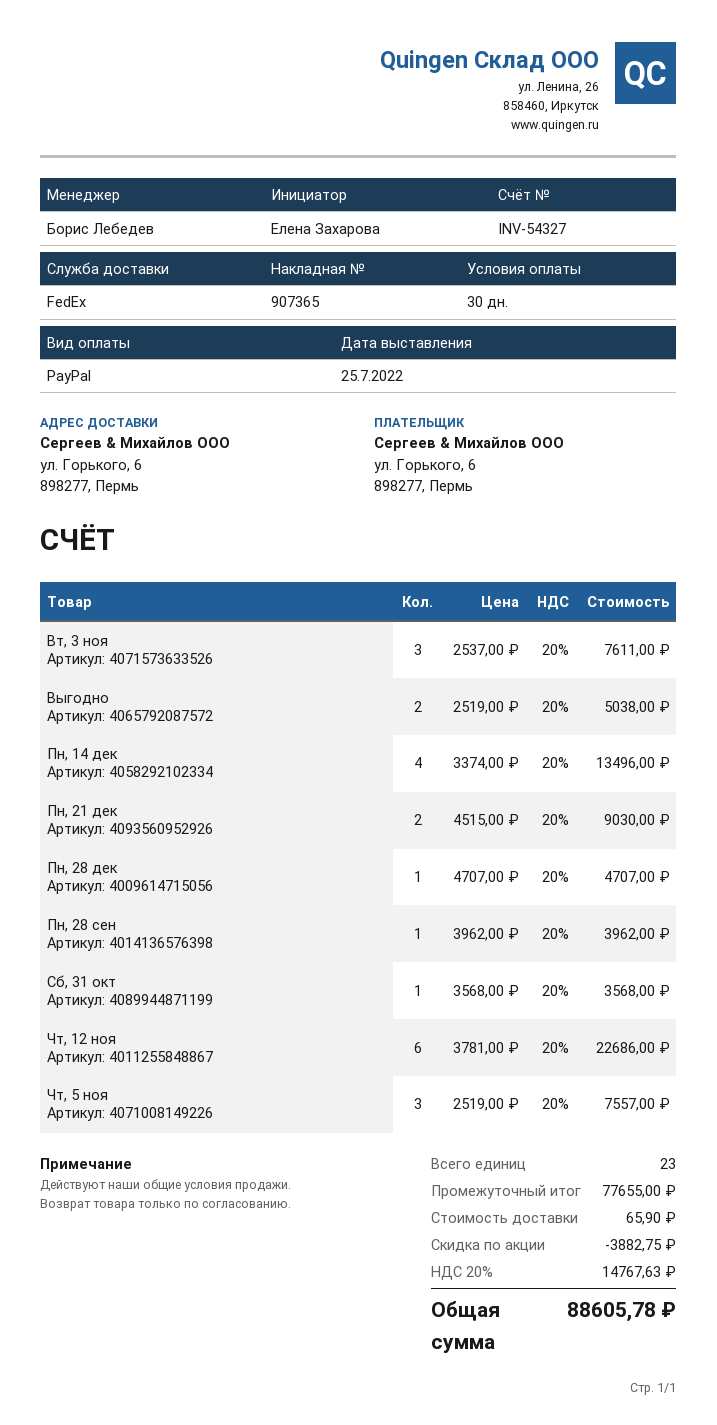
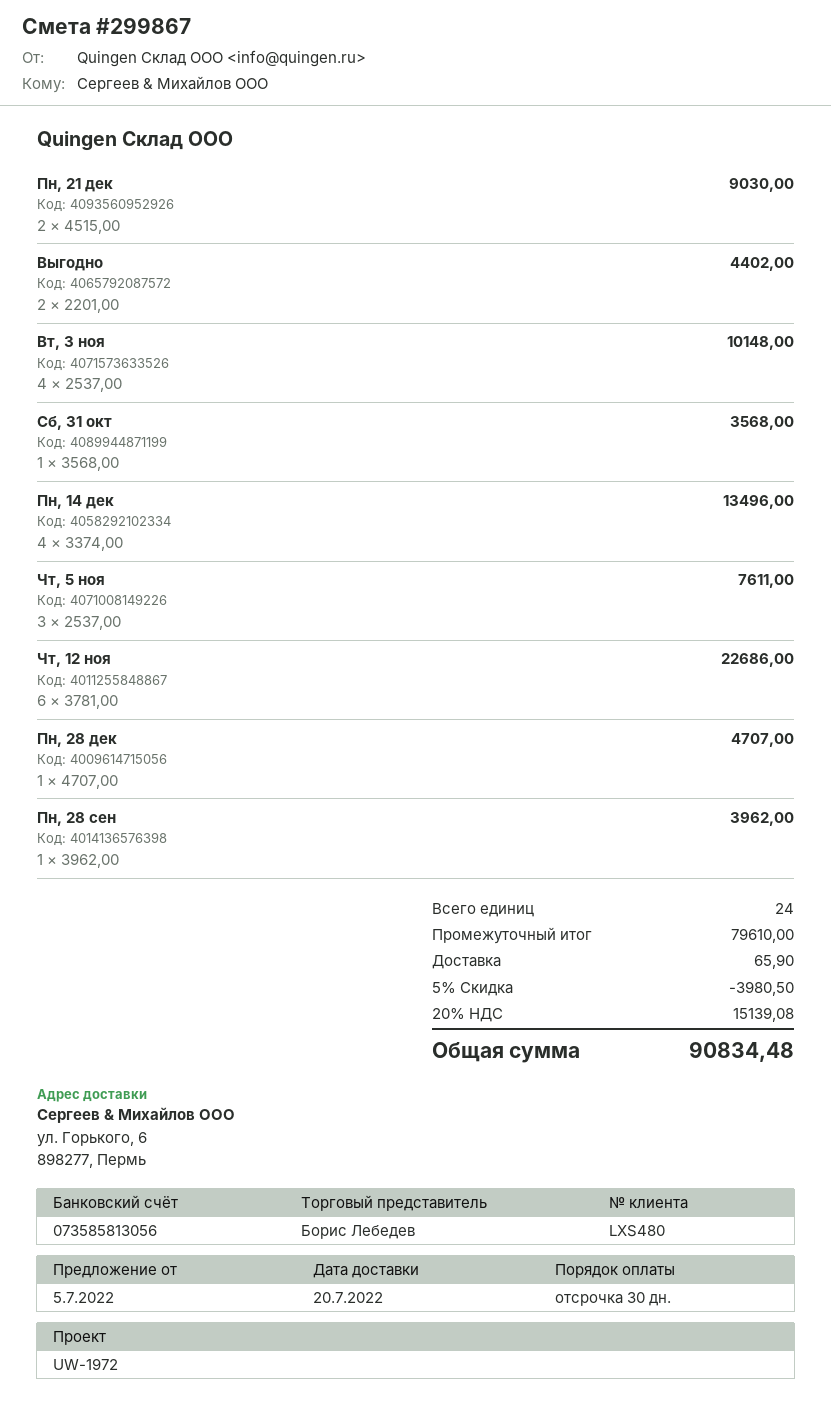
Вт, 3 ноя: 3 x 2537.00 = 7611.00 -> 4 x 2537.00 = 10148.00
Выгодно: 2 x 2519.00 = 5038.00 -> 2 x 2201.00 = 4402.00
Чт, 5 ноя: 3 x 2519.00 = 7557.00 -> 3 x 2537.00 = 7611.00
total quantity: 23 -> 24
subtotal: 77655.00 -> 79610.00
discount: 3882.75 -> 3980.50
tax: 20% = 14767.63 -> 20% = 15139.08
total: 88605.78 -> 90834.48

